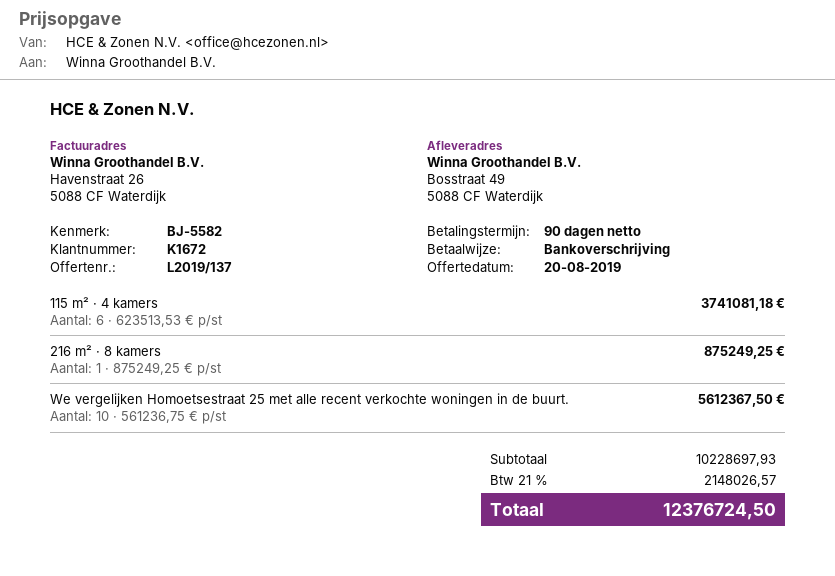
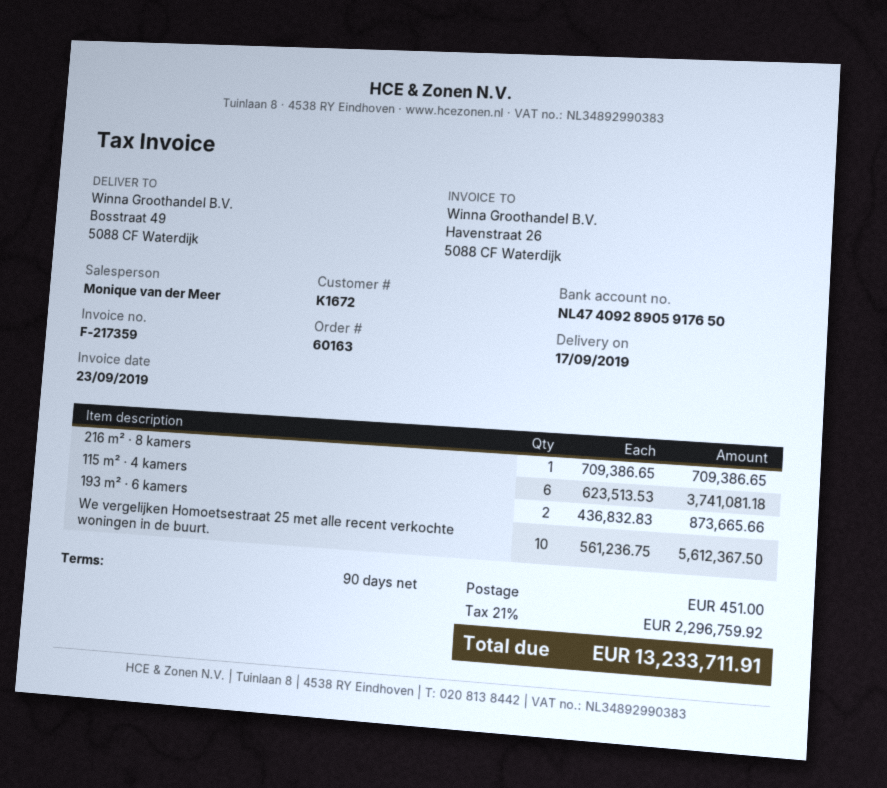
216 m² · 8 kamers: 1 x 875249.25 = 875249.25 -> 1 x 709386.65 = 709386.65
193 m² · 6 kamers: none -> 2 x 436832.83 = 873665.66
shipping: none -> 451.00
tax: 21% = 2148026.57 -> 21% = 2296759.92
total: 12376724.50 -> 13233711.91

